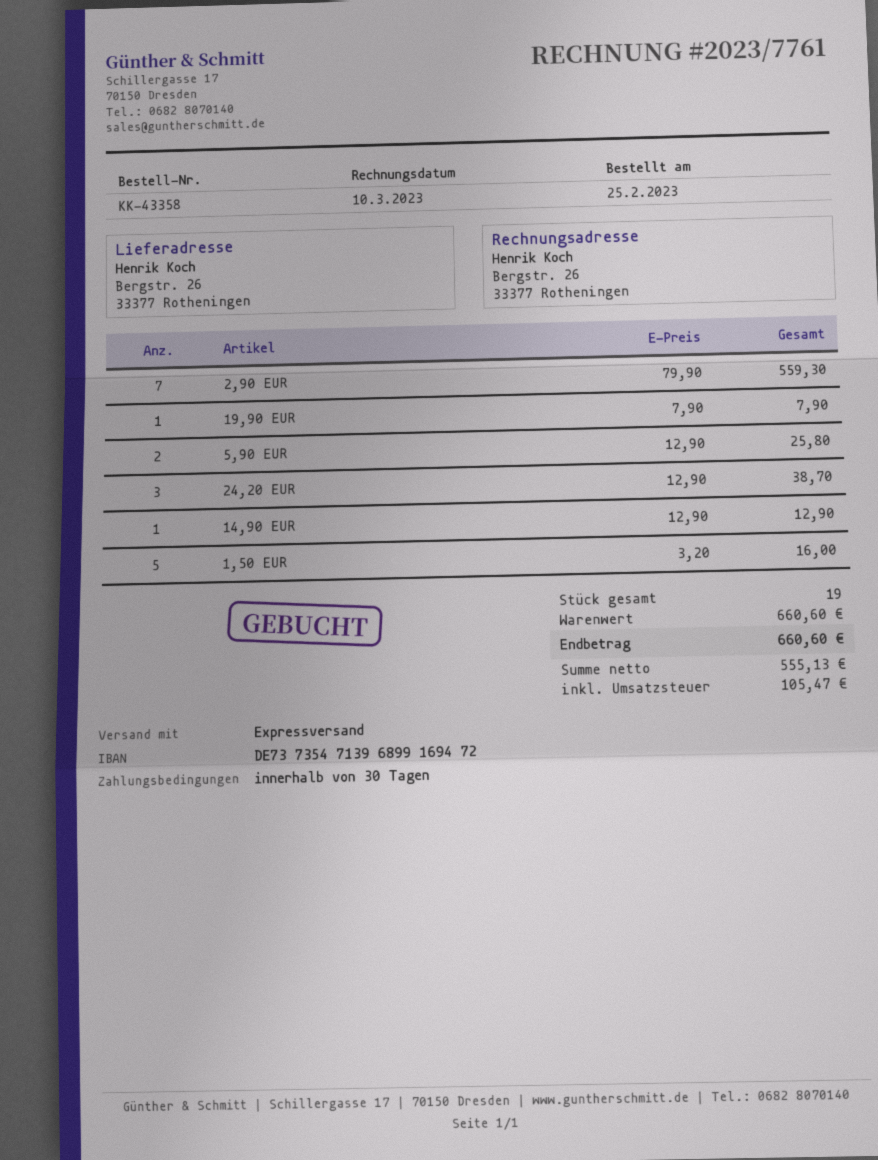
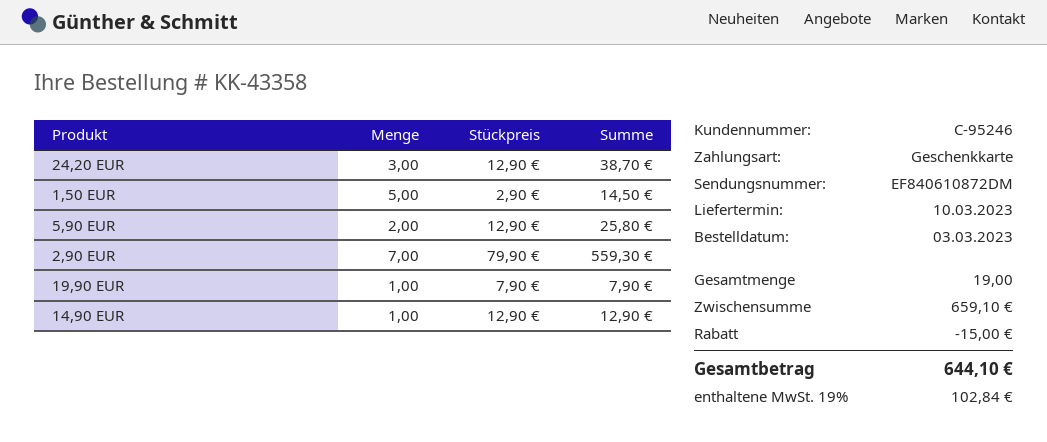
order date: 2023-02-25 -> 2023-03-03
1,50 EUR: 5 x 3.20 = 16.00 -> 5 x 2.90 = 14.50
subtotal: 660.60 -> 659.10
discount: none -> 15.00
tax: 105.47 -> 102.84
total: 660.60 -> 644.10

